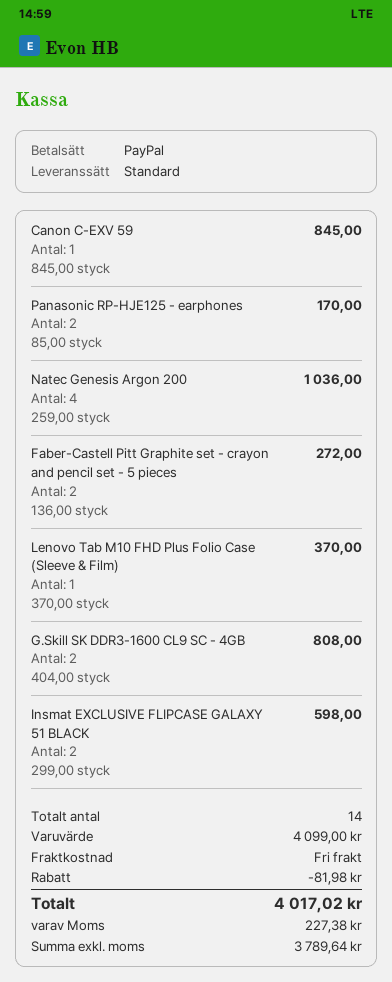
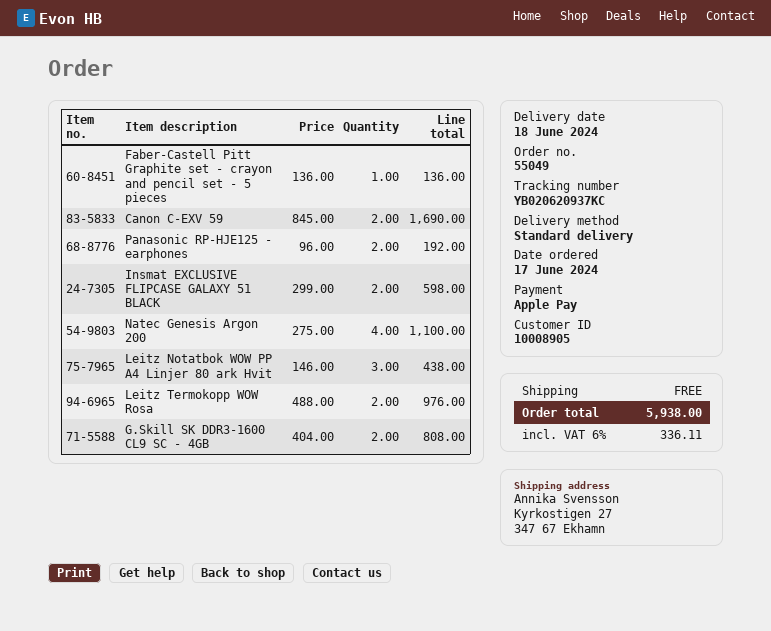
payment method: PayPal -> Apple Pay
Canon C-EXV 59: 1 x 845.00 = 845.00 -> 2 x 845.00 = 1690.00
Panasonic RP-HJE125 - earphones: 2 x 85.00 = 170.00 -> 2 x 96.00 = 192.00
Natec Genesis Argon 200: 4 x 259.00 = 1036.00 -> 4 x 275.00 = 1100.00
Faber-Castell Pitt Graphite set - crayon and pencil set - 5 pieces: 2 x 136.00 = 272.00 -> 1 x 136.00 = 136.00
Lenovo Tab M10 FHD Plus Folio Case (Sleeve & Film): 1 x 370.00 = 370.00 -> none
Leitz Notatbok WOW PP A4 Linjer 80 ark Hvit: none -> 3 x 146.00 = 438.00
Leitz Termokopp WOW Rosa: none -> 2 x 488.00 = 976.00
discount: 81.98 -> none
tax: 227.38 -> 336.11
total: 4017.02 -> 5938.00

